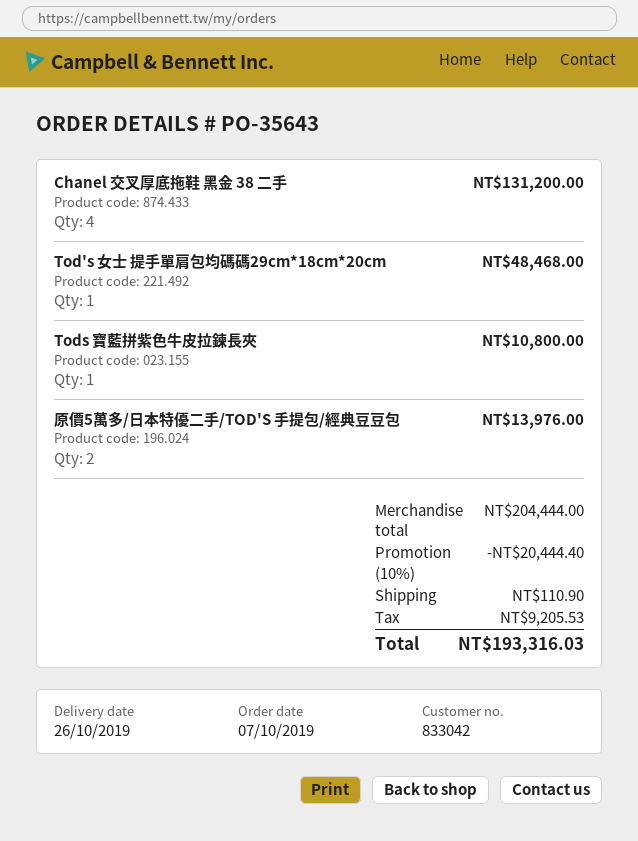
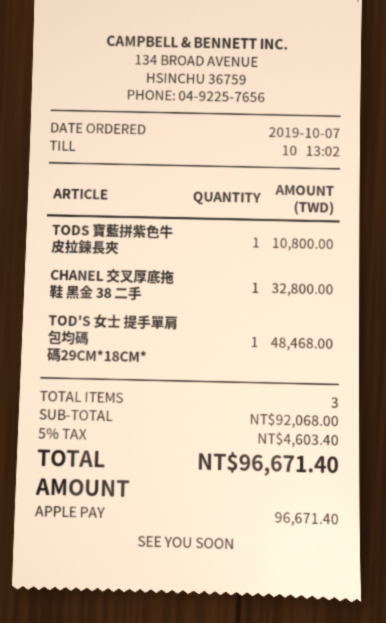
Chanel 交叉厚底拖鞋 黑金 38 二手: 4 for 131200.00 -> 1 for 32800.00
原價5萬多/日本特優二手/TOD'S 手提包/經典豆豆包: 2 for 13976.00 -> none
subtotal: 204444.00 -> 92068.00
discount: 10% = 20444.40 -> none
shipping: 110.90 -> none
tax: 9205.53 -> 4603.40
total: 193316.03 -> 96671.40

